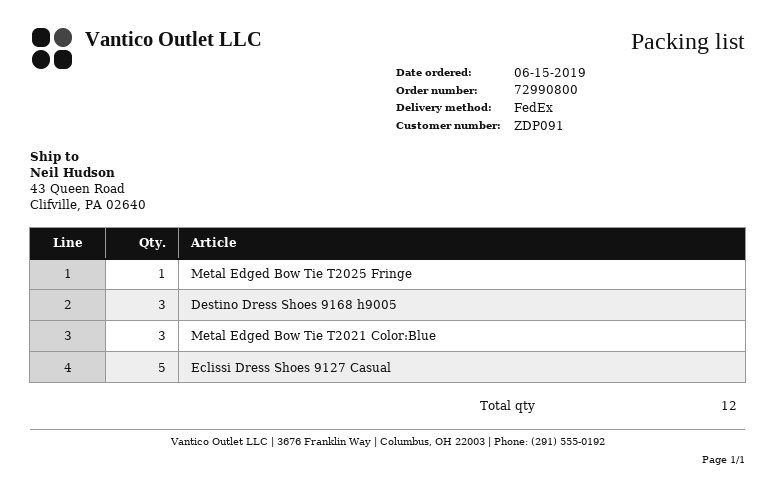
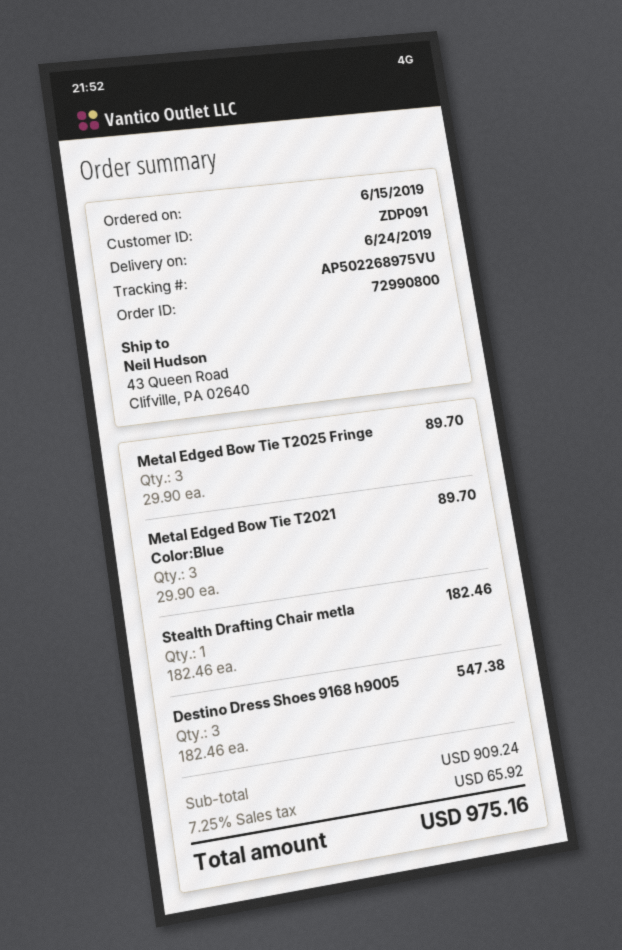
Metal Edged Bow Tie T2025 Fringe: 1 -> 3
Eclissi Dress Shoes 9127 Casual: 5 -> none
Stealth Drafting Chair metla: none -> 1

